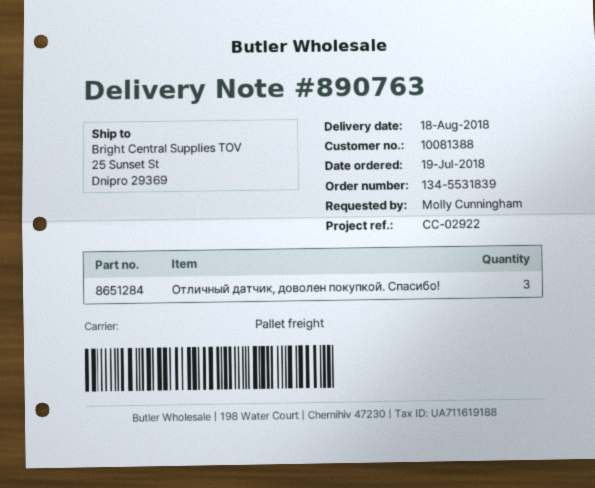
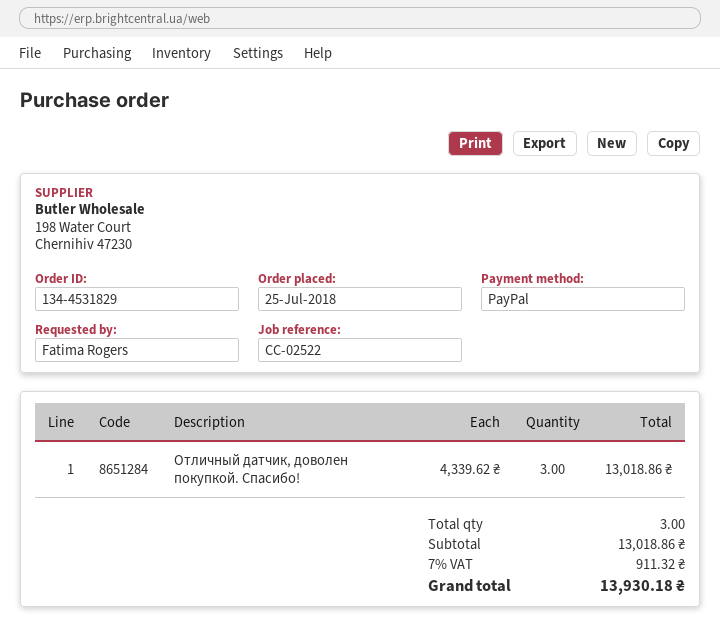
order number: 134-5531839 -> 134-4531829
order date: 2018-07-19 -> 2018-07-25
reference: CC-02922 -> CC-02522
ordered by: Molly Cunningham -> Fatima Rogers

